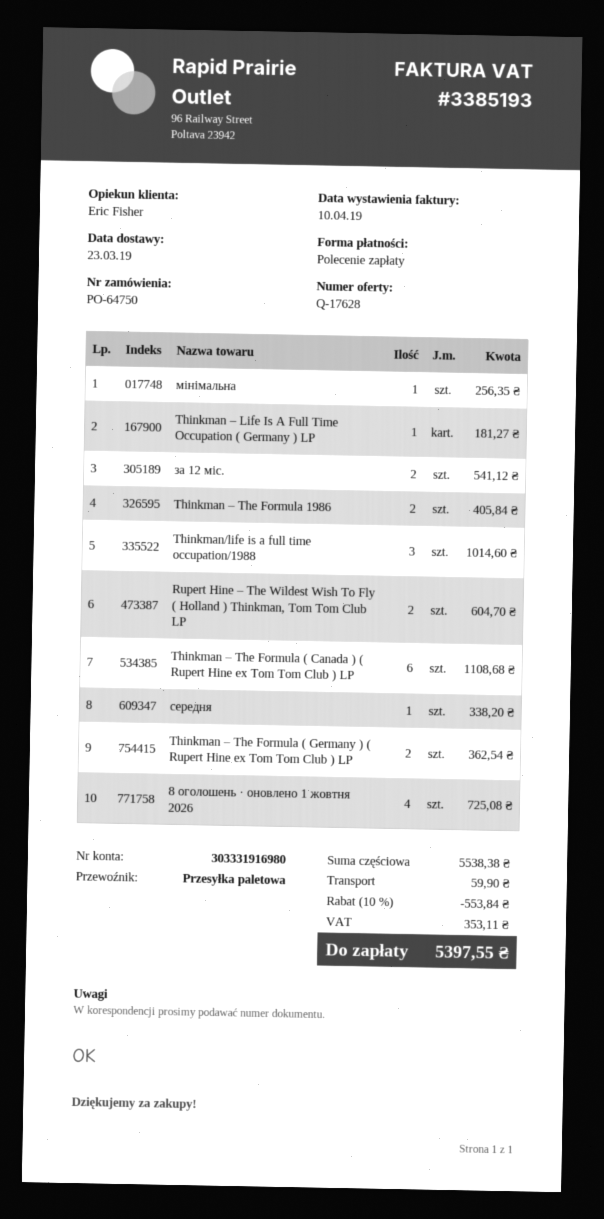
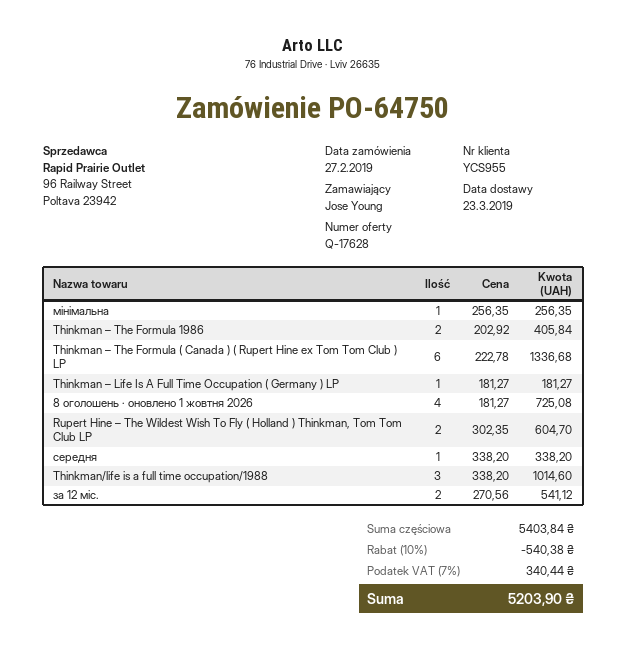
Thinkman – The Formula ( Canada ) ( Rupert Hine ex Tom Tom Club ) LP: 6 for 1108.68 -> 6 for 1336.68
Thinkman – The Formula ( Germany ) ( Rupert Hine ex Tom Tom Club ) LP: 2 for 362.54 -> none
subtotal: 5538.38 -> 5403.84
discount: 10% = 553.84 -> 10% = 540.38
shipping: 59.90 -> none
tax: 353.11 -> 340.44
total: 5397.55 -> 5203.90

